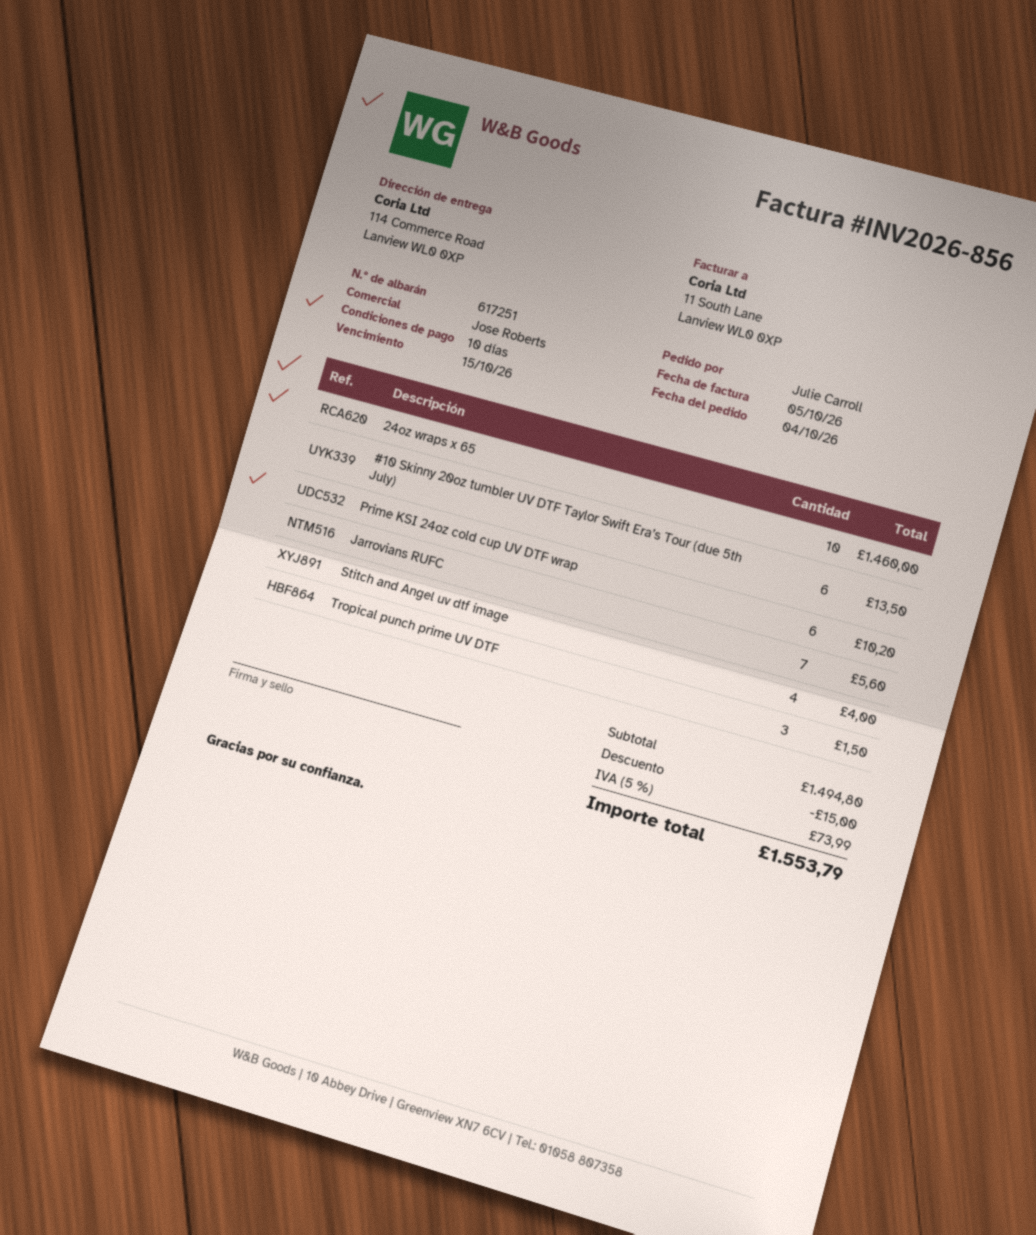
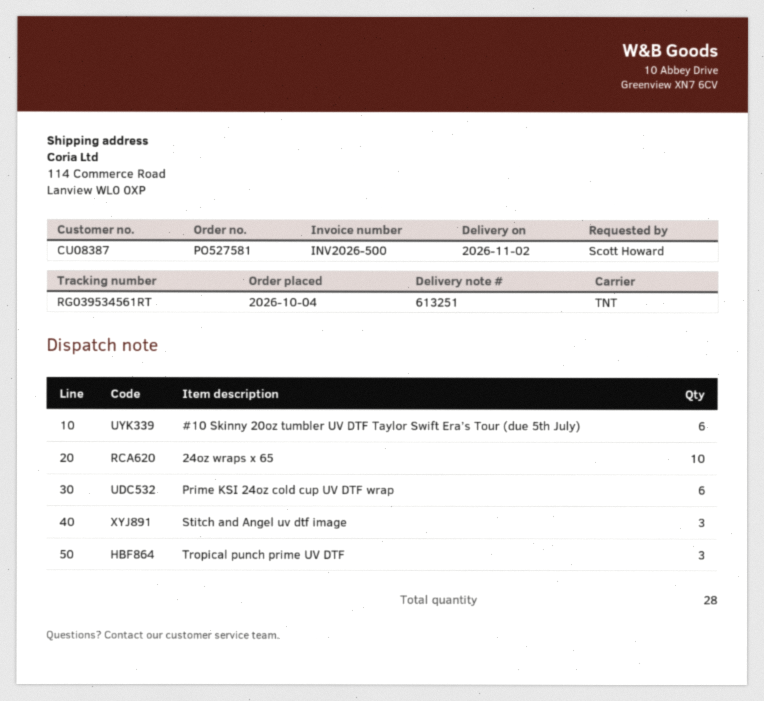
delivery note number: 617251 -> 613251
invoice number: INV2026-856 -> INV2026-500
ordered by: Julie Carroll -> Scott Howard
Jarrovians RUFC: 7 -> none
Stitch and Angel uv dtf image: 4 -> 3

